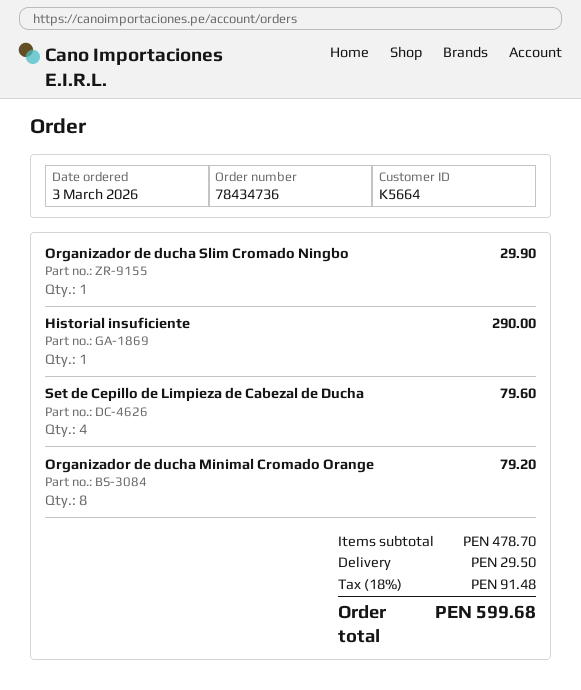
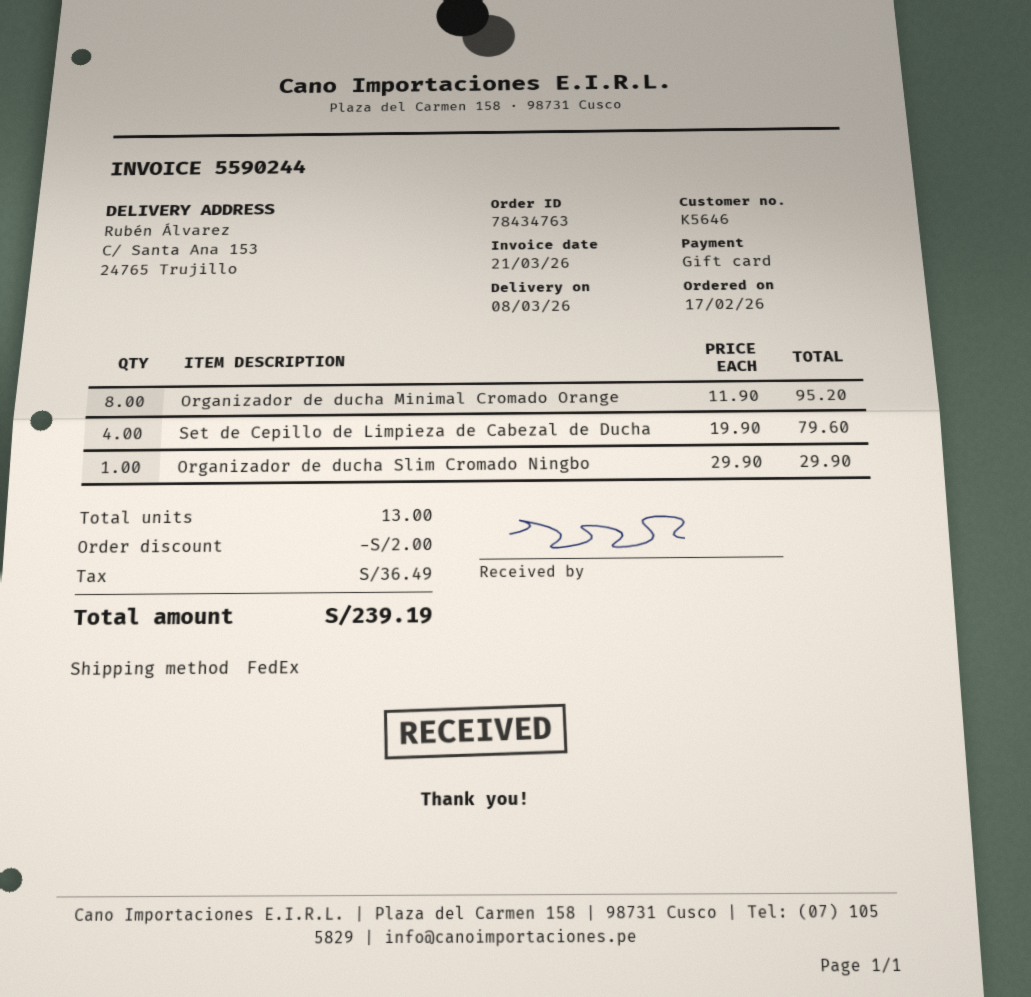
order number: 78434736 -> 78434763
order date: 2026-03-03 -> 2026-02-17
customer number: K5664 -> K5646
Historial insuficiente: 1 for 290.00 -> none
Organizador de ducha Minimal Cromado Orange: 8 for 79.20 -> 8 for 95.20
discount: none -> 2.00
shipping: 29.50 -> none
tax: 91.48 -> 36.49
total: 599.68 -> 239.19

